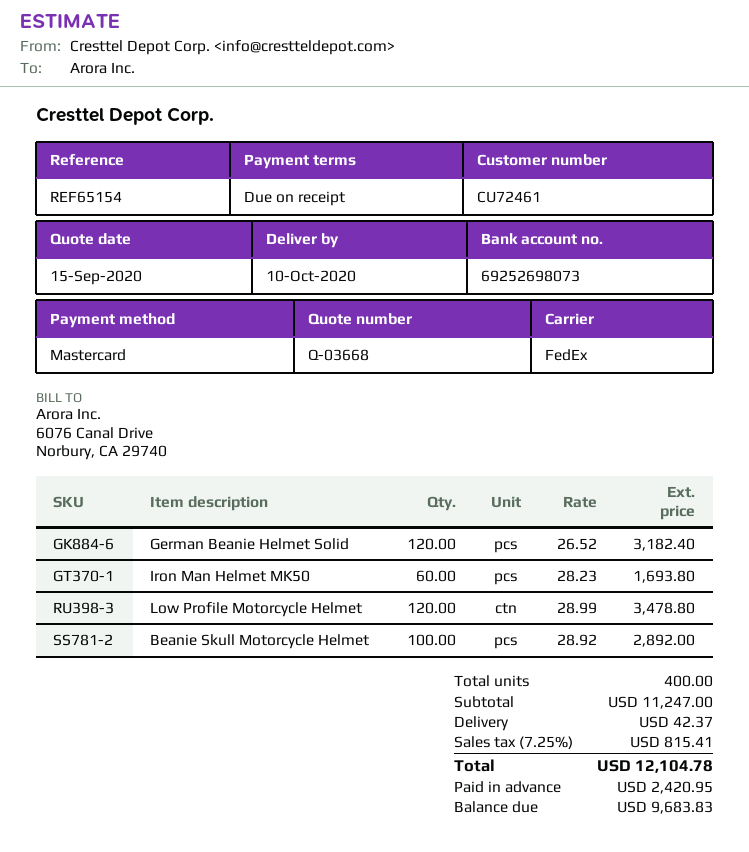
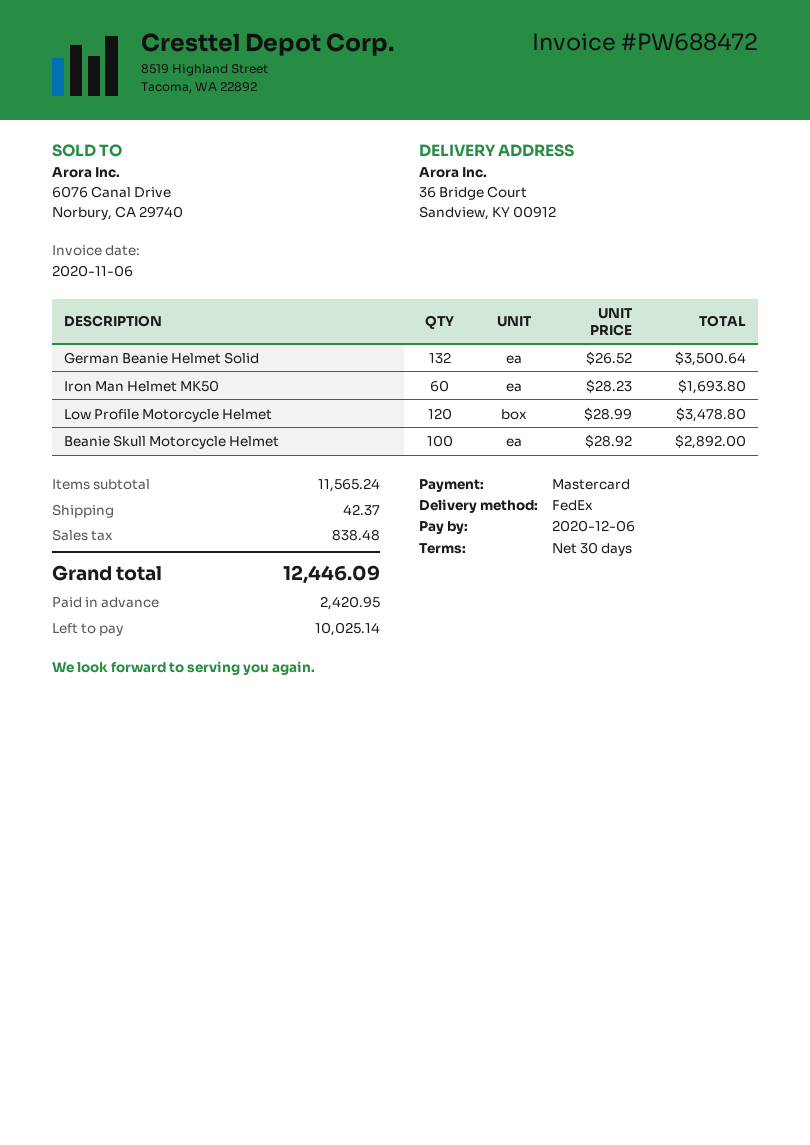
payment terms: on receipt -> 30 days
German Beanie Helmet Solid: 120 x 26.52 = 3182.40 -> 132 x 26.52 = 3500.64
subtotal: 11247.00 -> 11565.24
tax: 815.41 -> 838.48
total: 12104.78 -> 12446.09
balance: 9683.83 -> 10025.14

